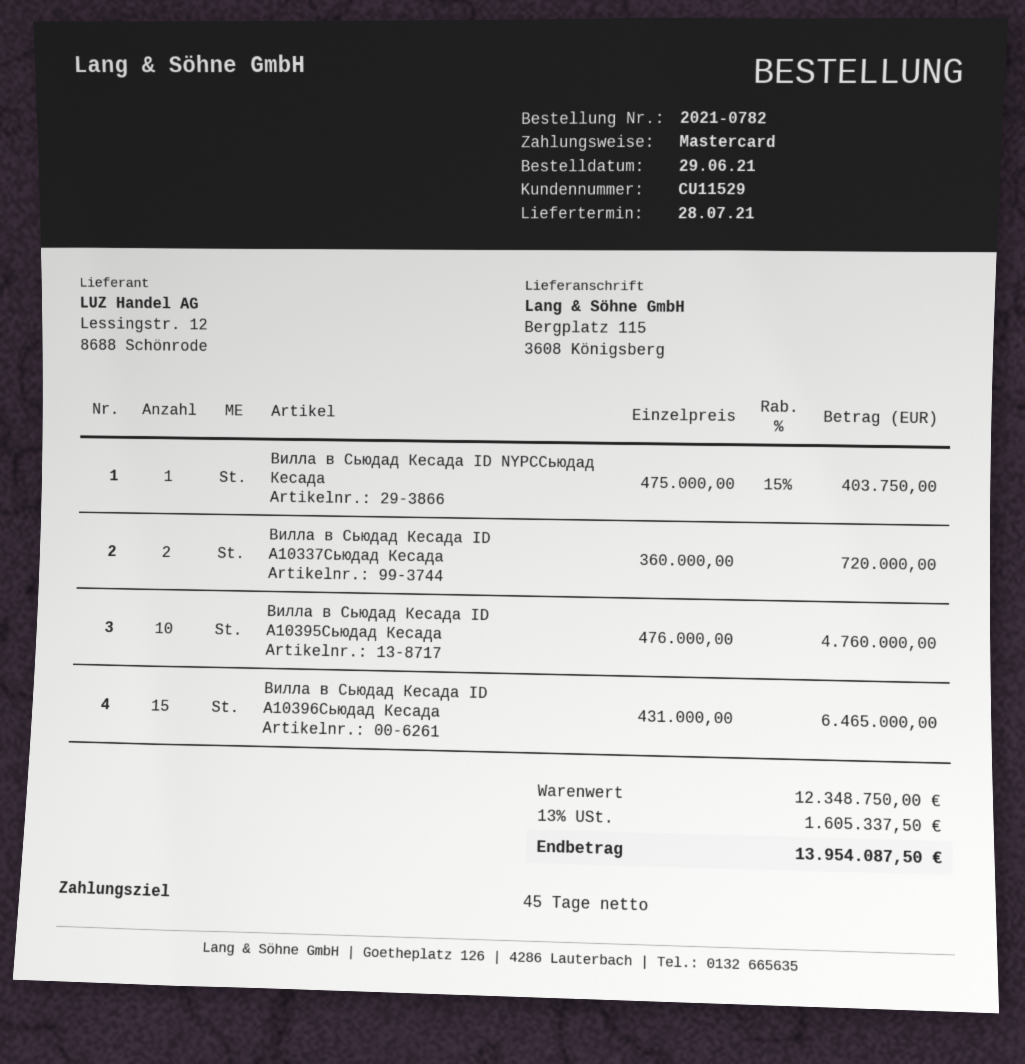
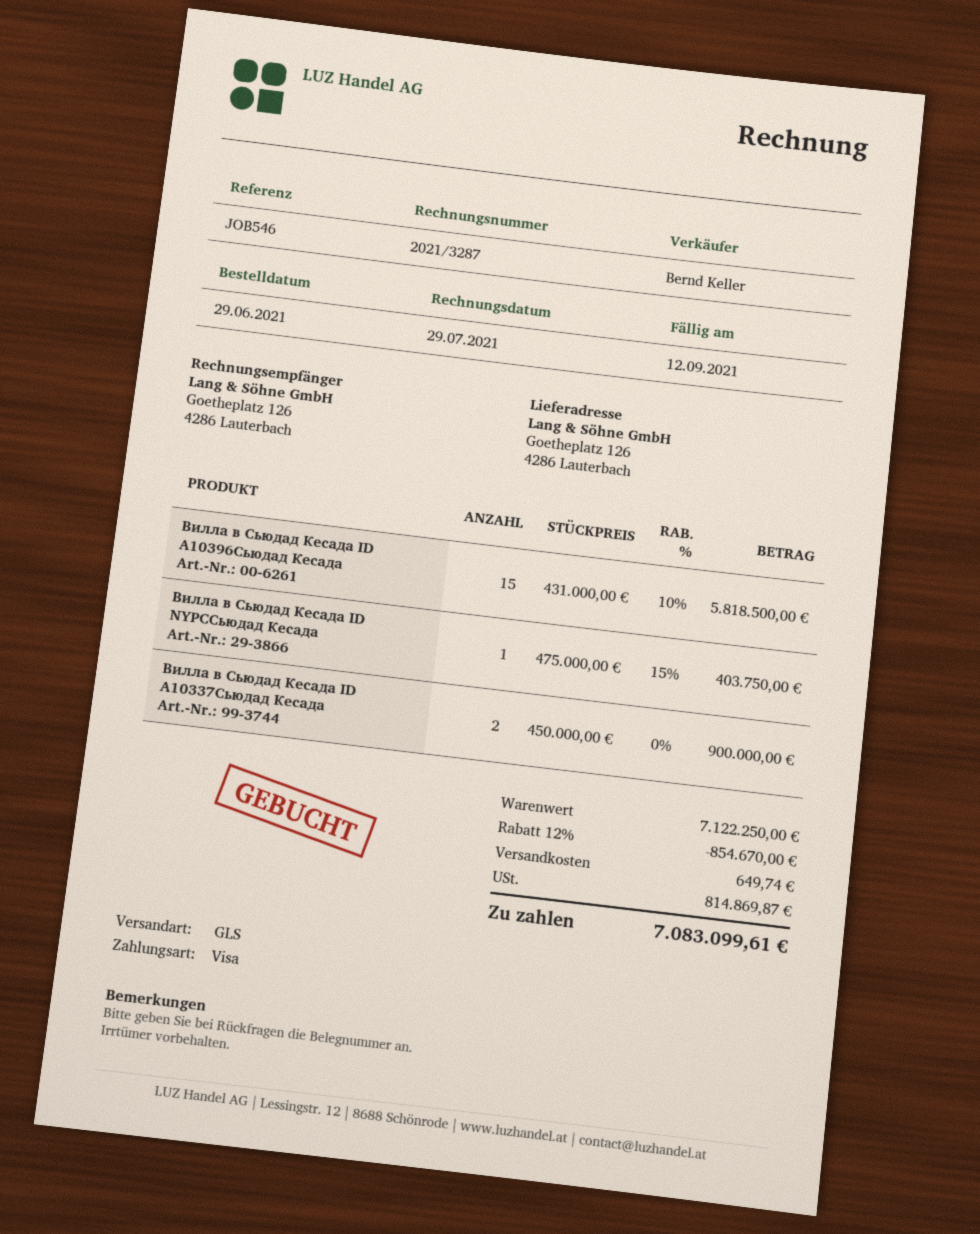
payment method: Mastercard -> Visa
ship to: Bergplatz 115, 3608 Königsberg -> Goetheplatz 126, 4286 Lauterbach
Вилла в Сьюдад Кесада ID A10337Сьюдад Кесада: 2 x 360000.00 = 720000.00 -> 2 x 450000.00 = 900000.00
Вилла в Сьюдад Кесада ID A10395Сьюдад Кесада: 10 x 476000.00 = 4760000.00 -> none
Вилла в Сьюдад Кесада ID A10396Сьюдад Кесада: 15 x 431000.00 = 6465000.00 -> 15 x 431000.00 - 10% = 5818500.00
subtotal: 12348750.00 -> 7122250.00
discount: none -> 12% = 854670.00
shipping: none -> 649.74
tax: 1605337.50 -> 814869.87
total: 13954087.50 -> 7083099.61

